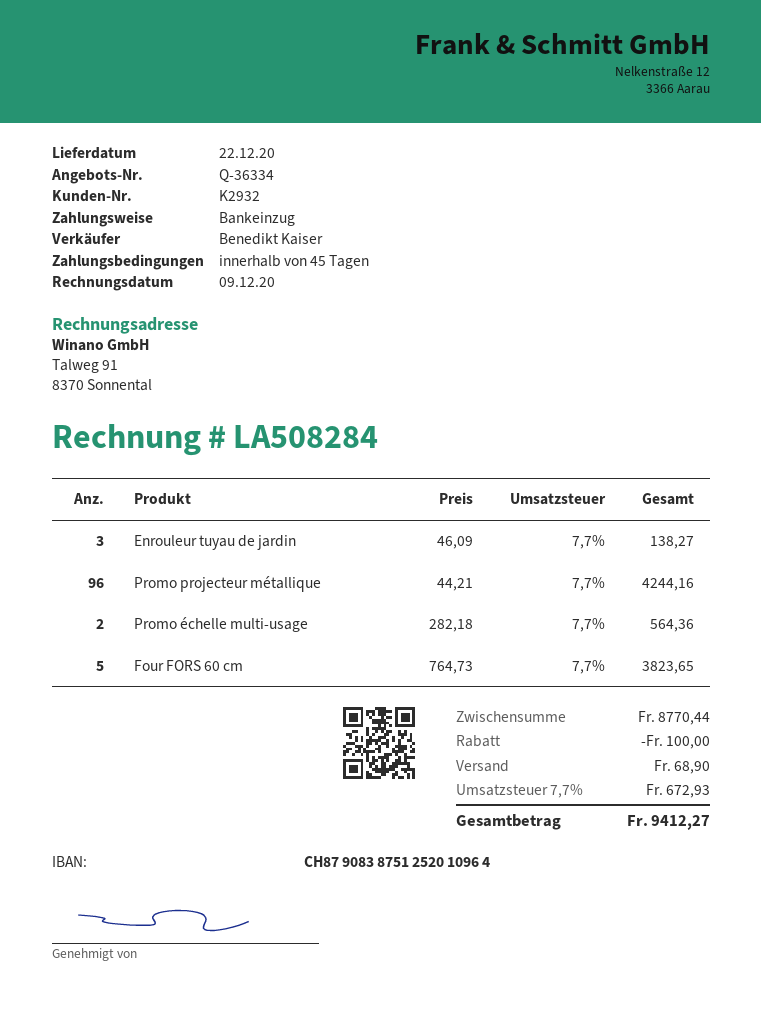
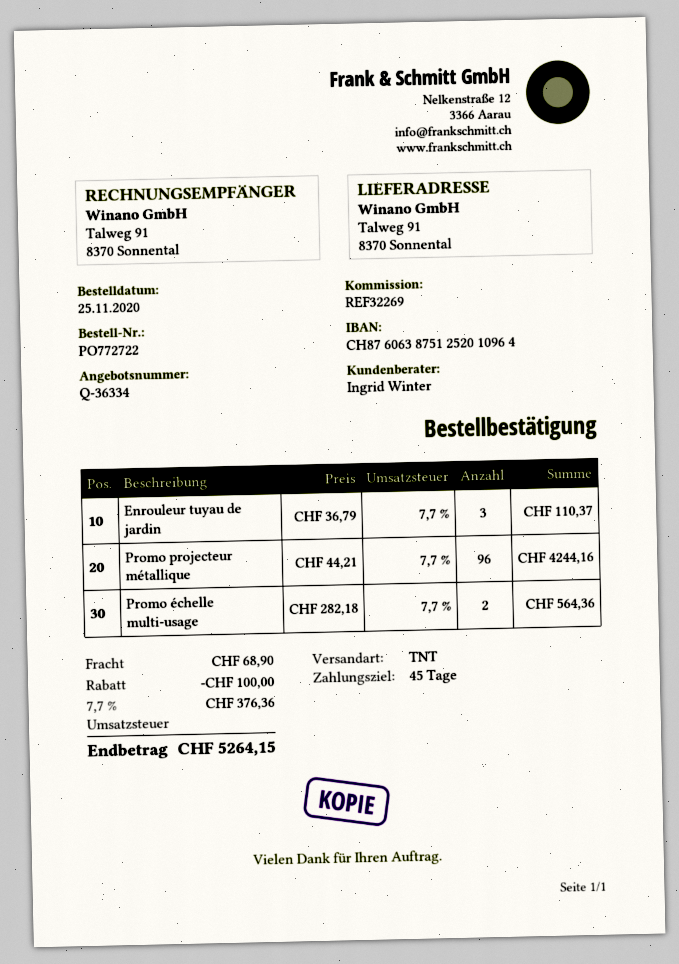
sales rep: Benedikt Kaiser -> Ingrid Winter
bank account: CH8790838751252010964 -> CH8760638751252010964
Enrouleur tuyau de jardin: 3 x 46.09 = 138.27 -> 3 x 36.79 = 110.37
Four FORS 60 cm: 5 x 764.73 = 3823.65 -> none
tax: 7.7% = 672.93 -> 7.7% = 376.36
total: 9412.27 -> 5264.15

